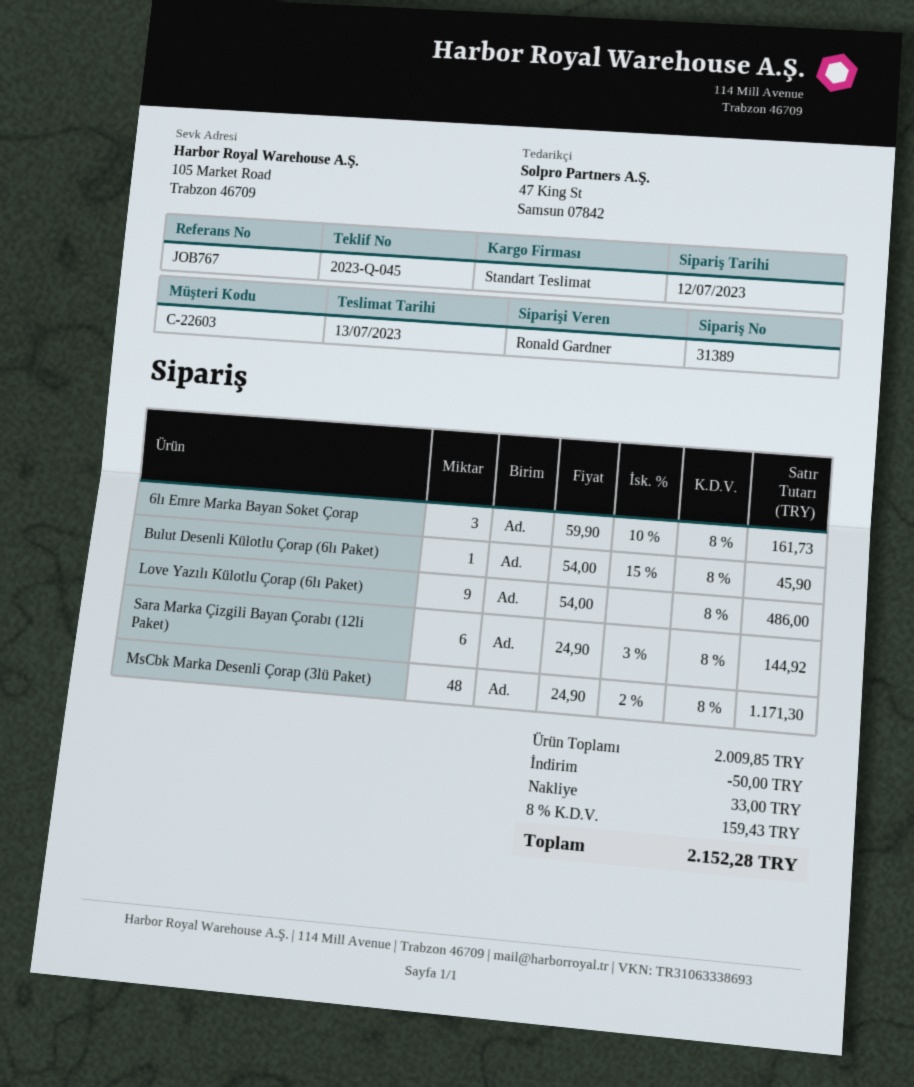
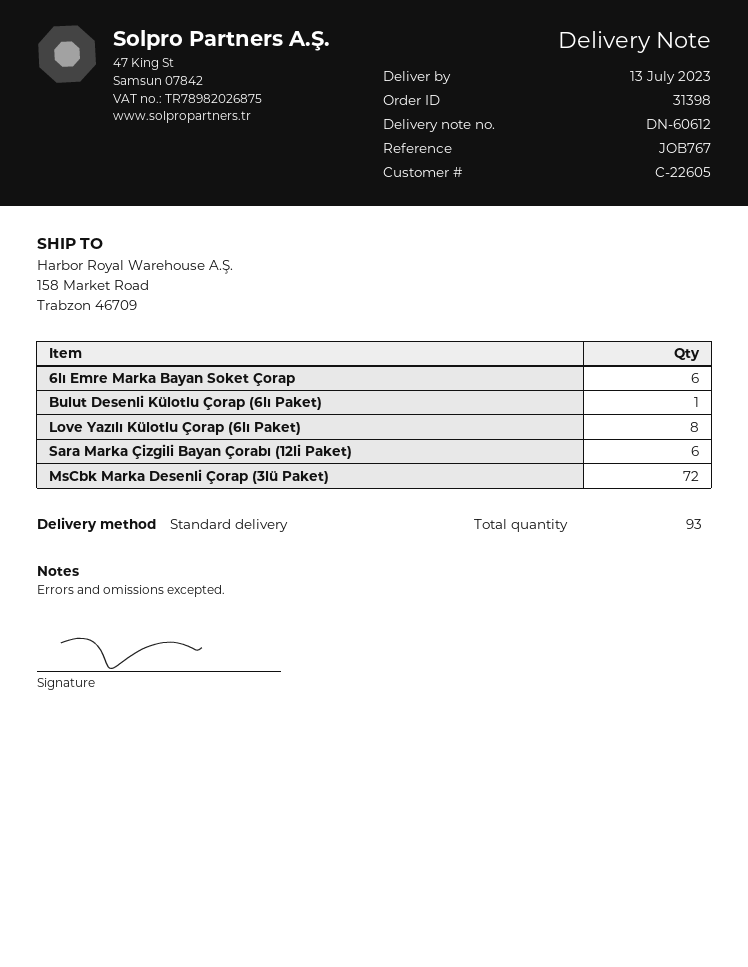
order number: 31389 -> 31398
customer number: C-22603 -> C-22605
ship to: 105 Market Road, Trabzon 46709 -> 158 Market Road, Trabzon 46709
6lı Emre Marka Bayan Soket Çorap: 3 -> 6
Love Yazılı Külotlu Çorap (6lı Paket): 9 -> 8
MsCbk Marka Desenli Çorap (3lü Paket): 48 -> 72

